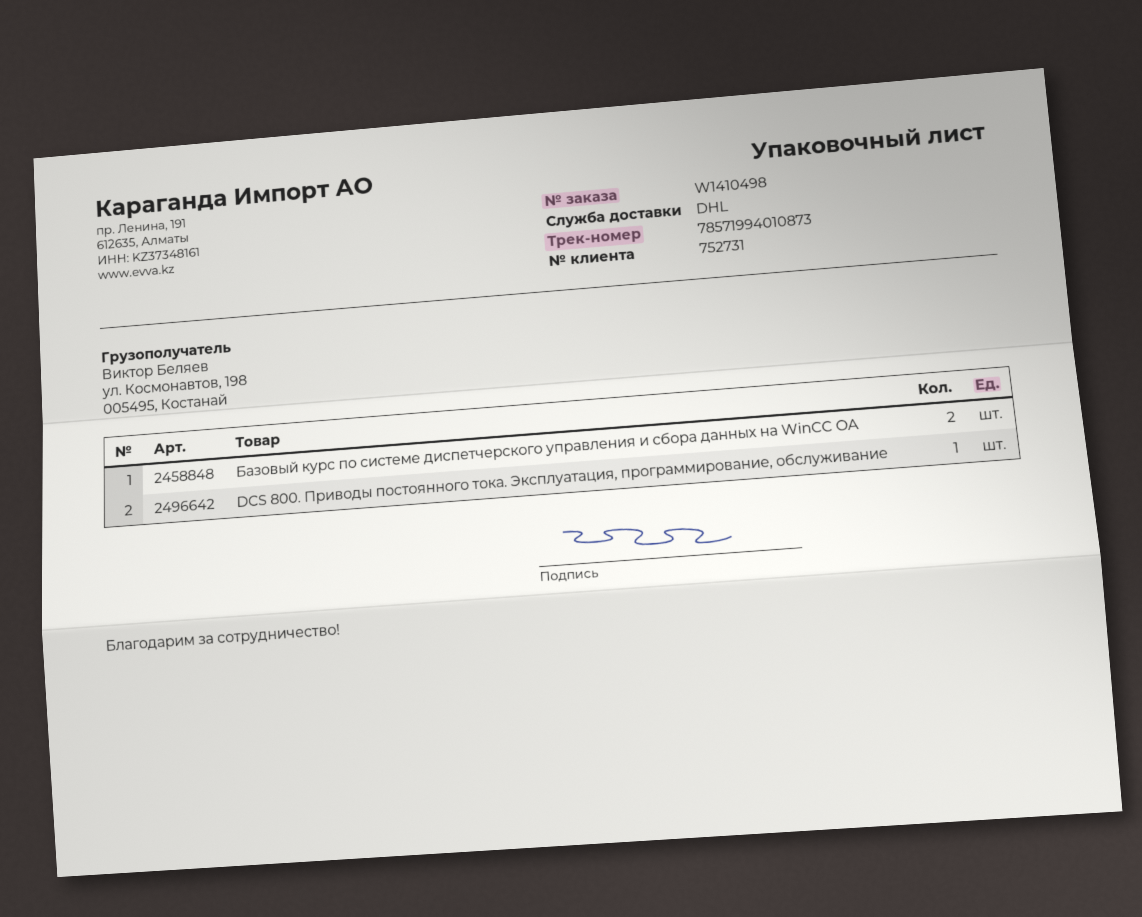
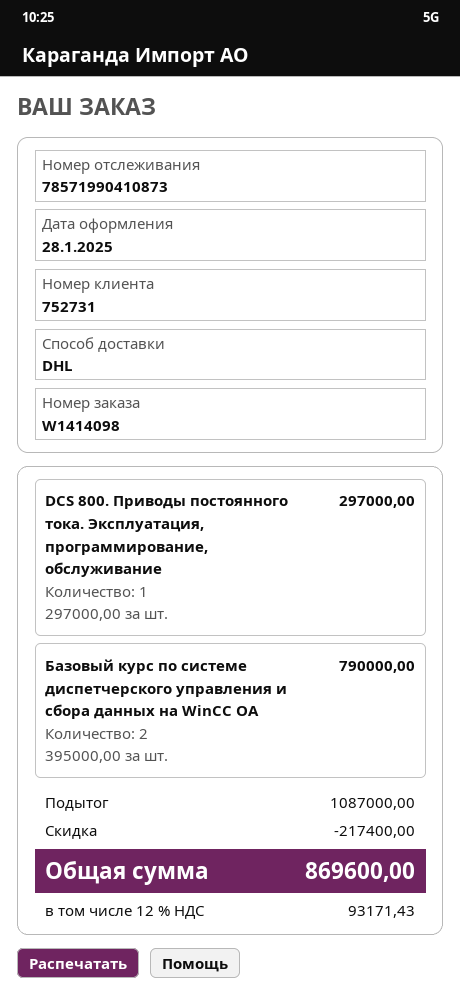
order number: W1410498 -> W1414098
tracking number: 78571994010873 -> 78571990410873

